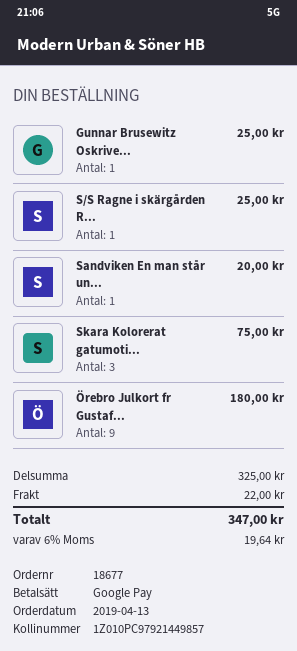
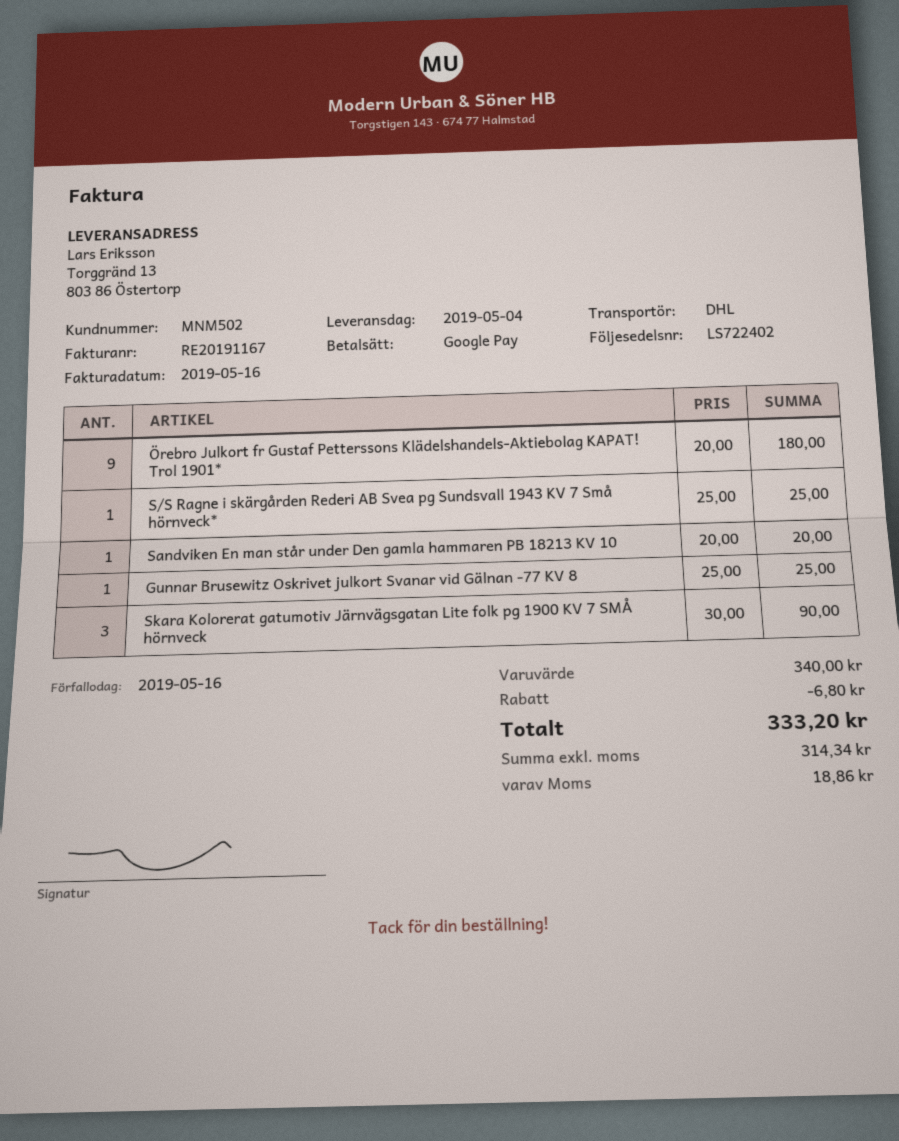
Skara Kolorerat gatumoti...: 3 for 75.00 -> 3 for 90.00
subtotal: 325.00 -> 340.00
discount: none -> 6.80
shipping: 22.00 -> none
tax: 19.64 -> 18.86
total: 347.00 -> 333.20

